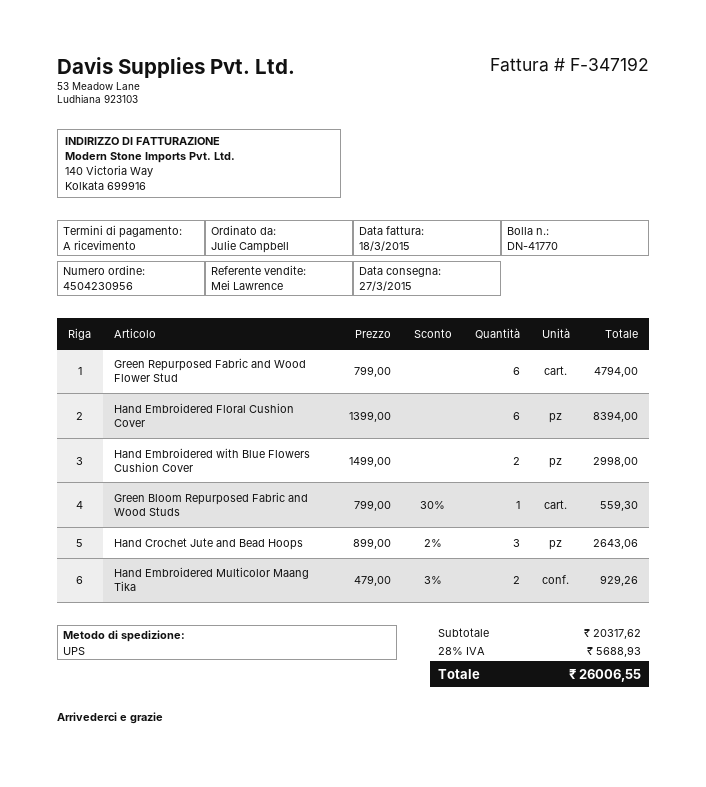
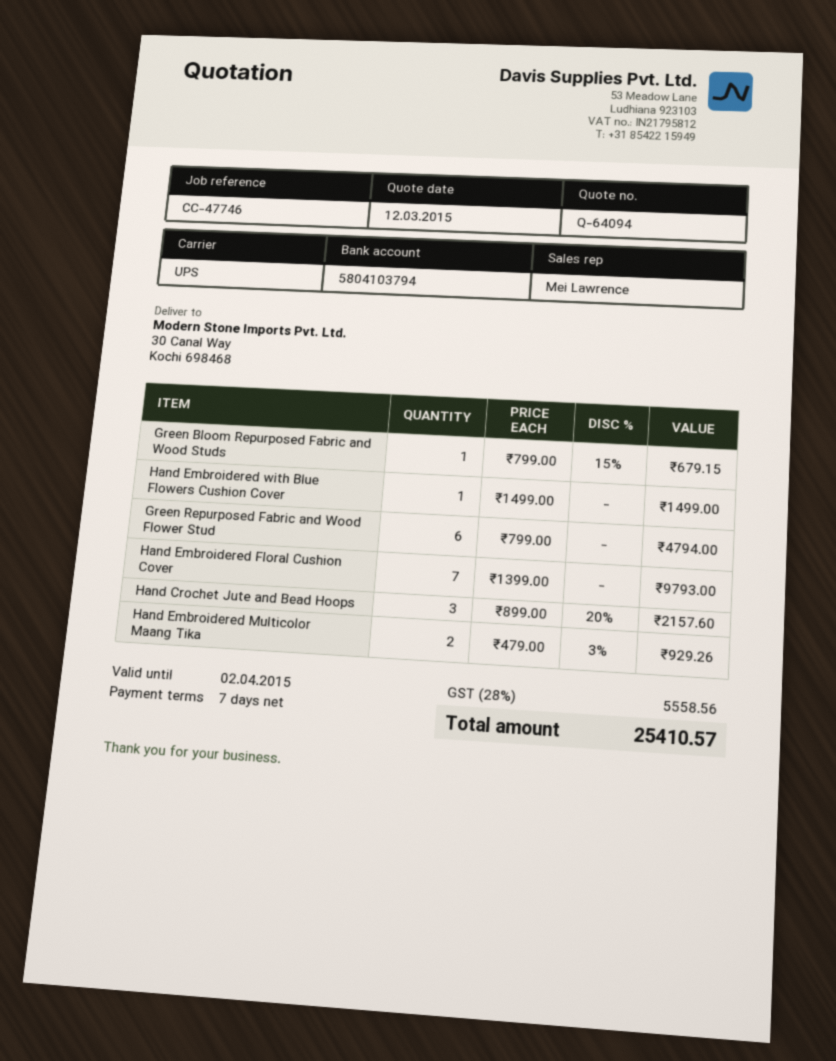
payment terms: on receipt -> 7 days
Hand Embroidered Floral Cushion Cover: 6 x 1399.00 = 8394.00 -> 7 x 1399.00 = 9793.00
Hand Embroidered with Blue Flowers Cushion Cover: 2 x 1499.00 = 2998.00 -> 1 x 1499.00 = 1499.00
Green Bloom Repurposed Fabric and Wood Studs: 1 x 799.00 - 30% = 559.30 -> 1 x 799.00 - 15% = 679.15
Hand Crochet Jute and Bead Hoops: 3 x 899.00 - 2% = 2643.06 -> 3 x 899.00 - 20% = 2157.60
tax: 28% = 5688.93 -> 28% = 5558.56
total: 26006.55 -> 25410.57

